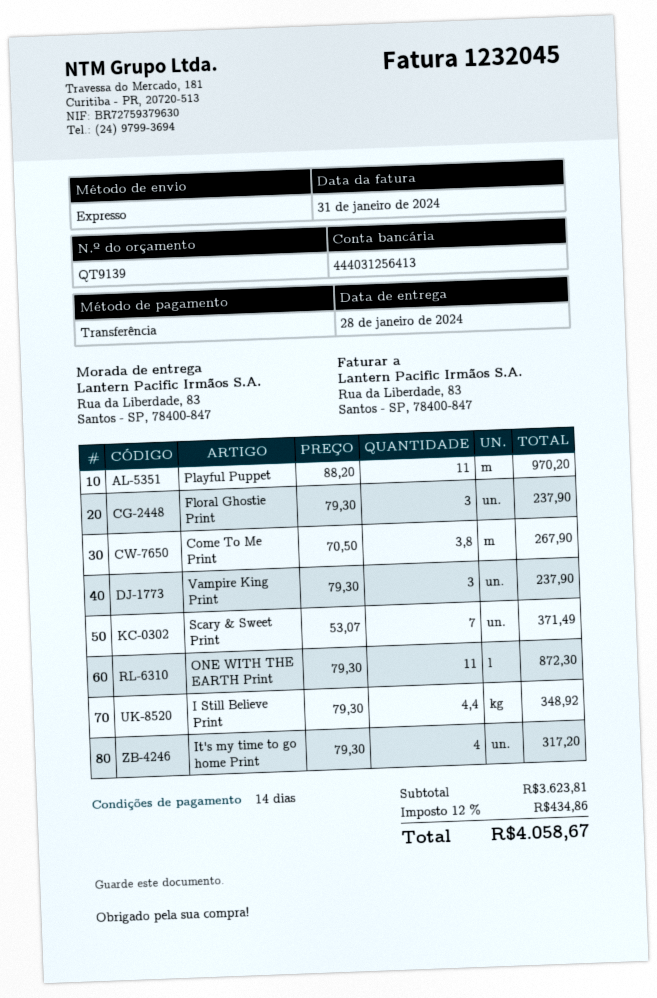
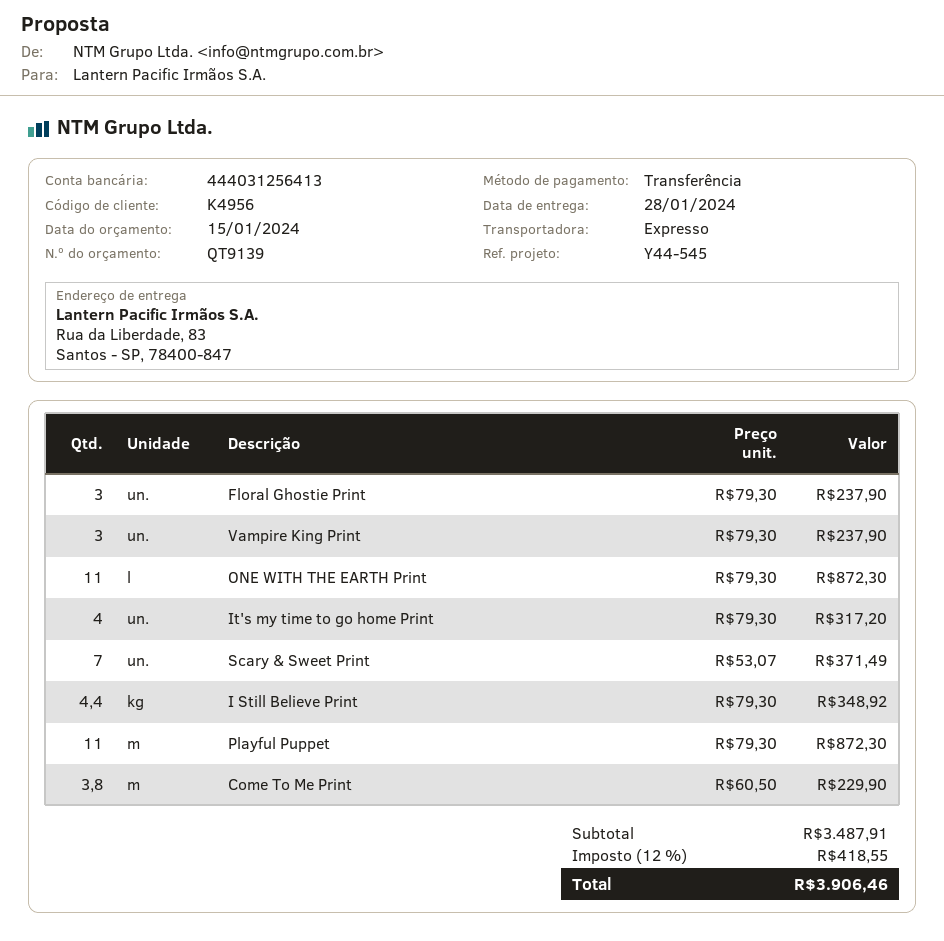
Playful Puppet: 11 x 88.20 = 970.20 -> 11 x 79.30 = 872.30
Come To Me Print: 3.8 x 70.50 = 267.90 -> 3.8 x 60.50 = 229.90
subtotal: 3623.81 -> 3487.91
tax: 12% = 434.86 -> 12% = 418.55
total: 4058.67 -> 3906.46

